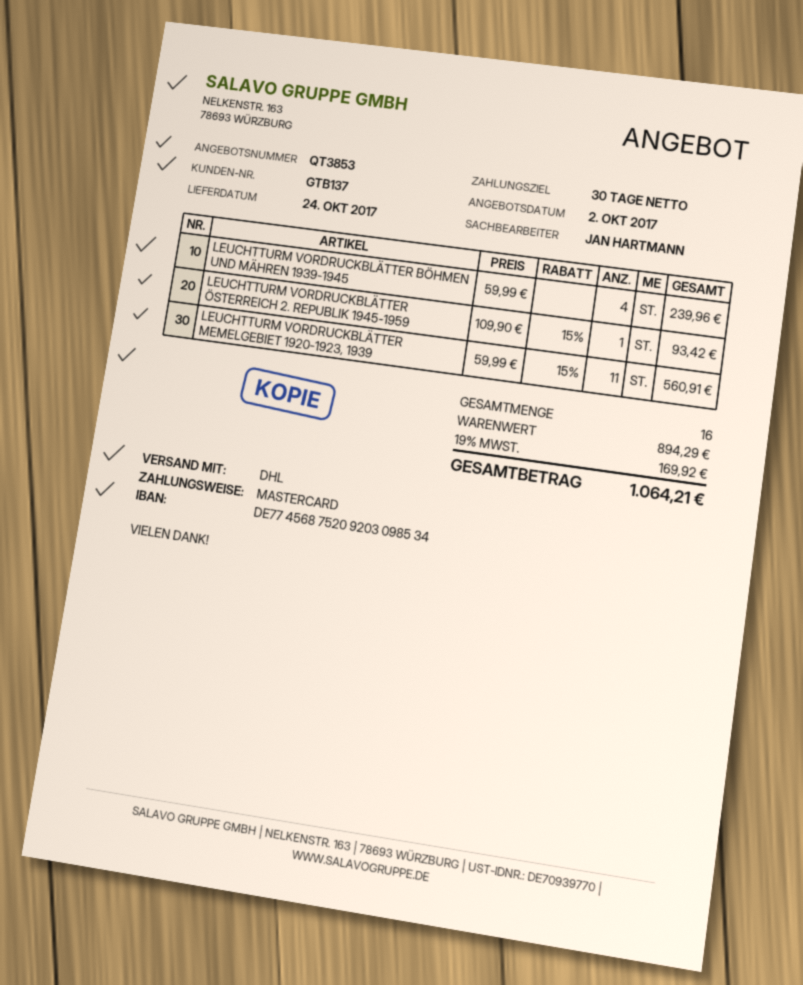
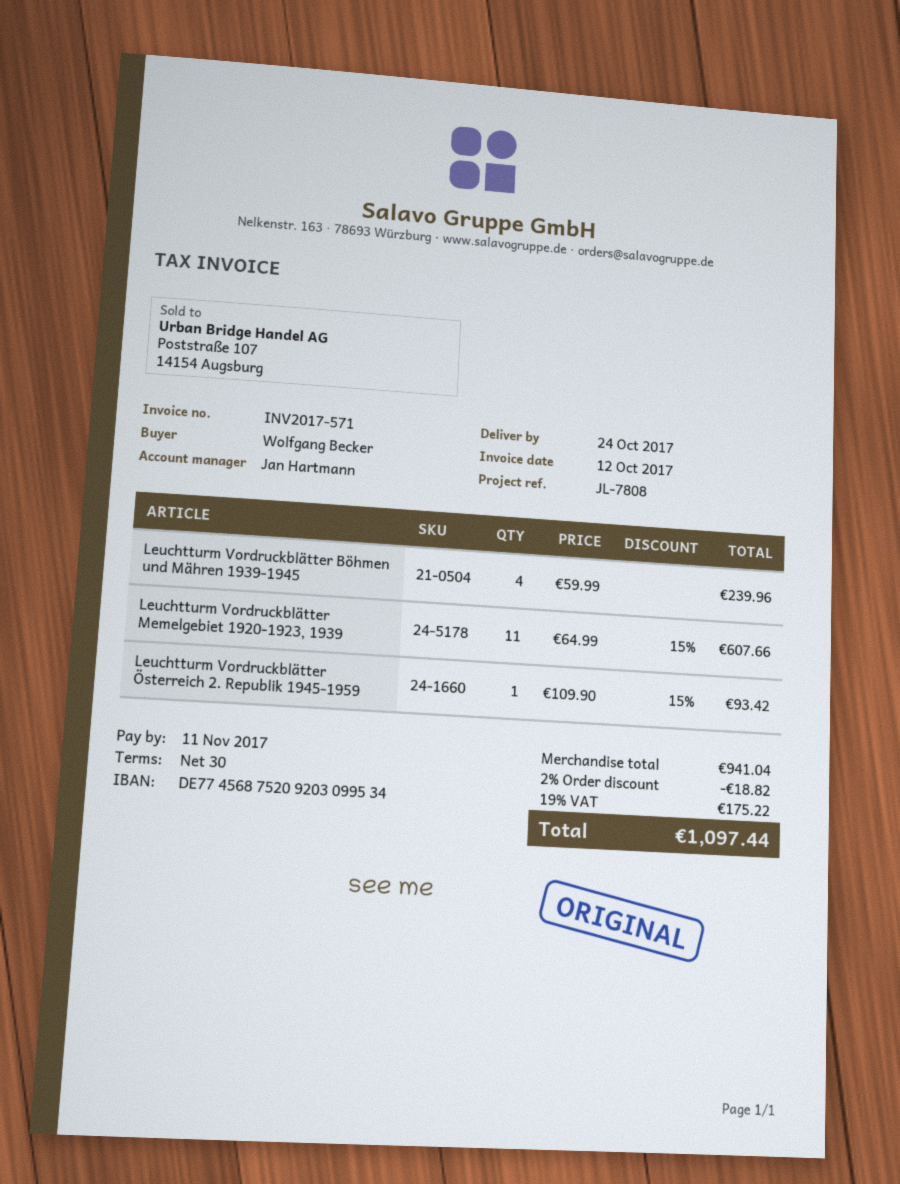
bank account: DE77456875209203098534 -> DE77456875209203099534
LEUCHTTURM VORDRUCKBLÄTTER MEMELGEBIET 1920-1923, 1939: 11 x 59.99 - 15% = 560.91 -> 11 x 64.99 - 15% = 607.66
subtotal: 894.29 -> 941.04
discount: none -> 2% = 18.82
tax: 19% = 169.92 -> 19% = 175.22
total: 1064.21 -> 1097.44

